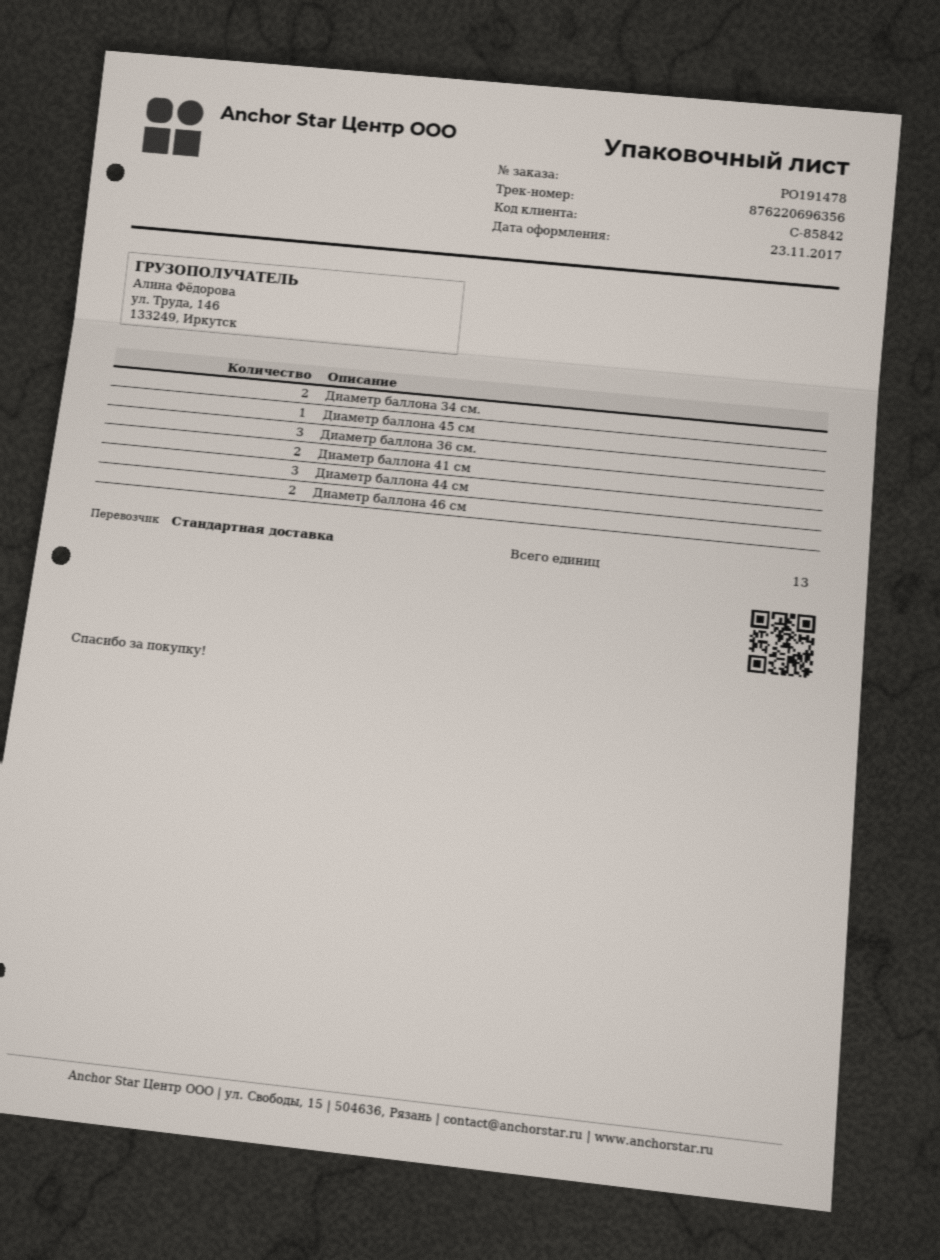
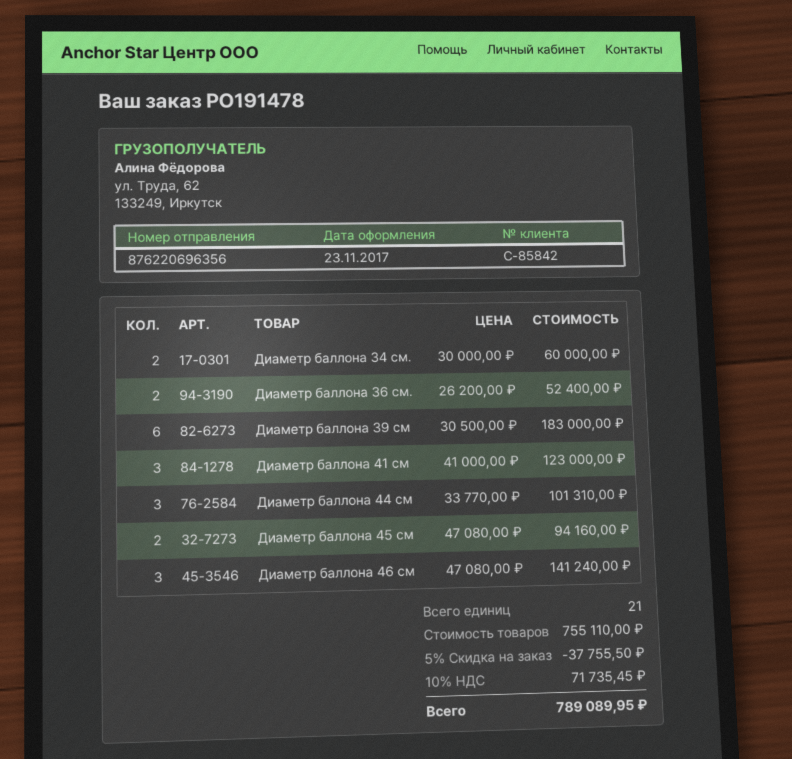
ship to: ул. Труда, 146, 133249, Иркутск -> ул. Труда, 62, 133249, Иркутск
Диаметр баллона 45 см: 1 -> 2
Диаметр баллона 36 см.: 3 -> 2
Диаметр баллона 41 см: 2 -> 3
Диаметр баллона 46 см: 2 -> 3
Диаметр баллона 39 см: none -> 6
total quantity: 13 -> 21

